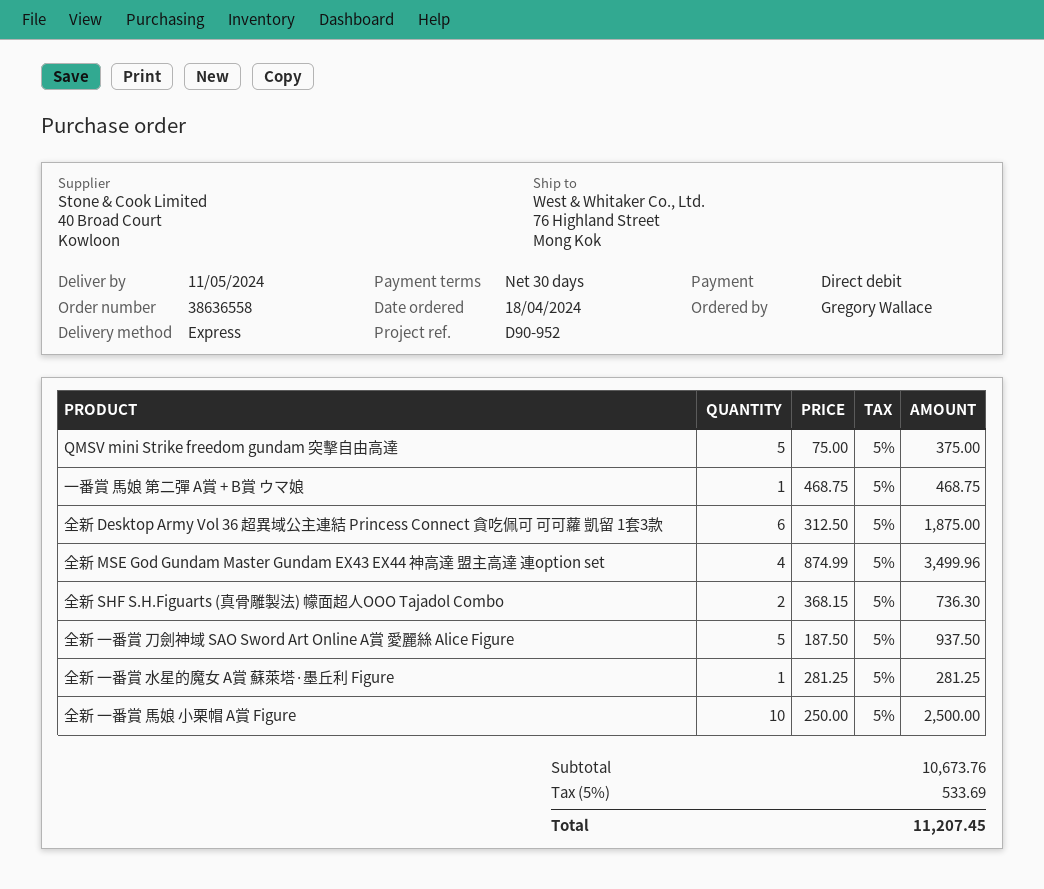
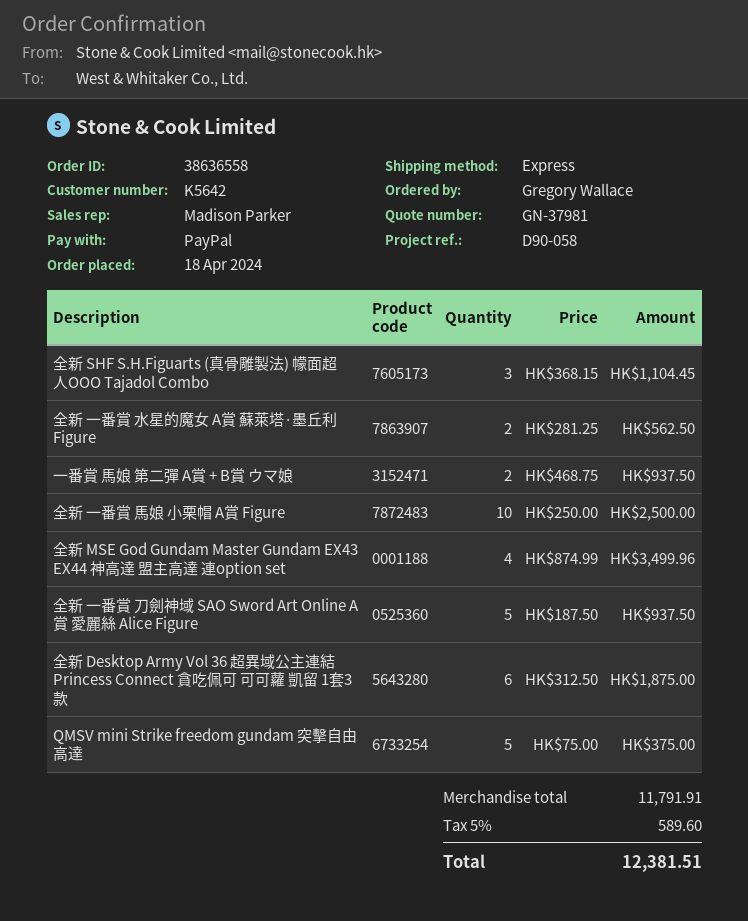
reference: D90-952 -> D90-058
payment method: direct debit -> PayPal
一番賞 馬娘 第二彈 A賞 + B賞 ウマ娘: 1 x 468.75 = 468.75 -> 2 x 468.75 = 937.50
全新 SHF S.H.Figuarts (真骨雕製法) 幪面超人OOO Tajadol Combo: 2 x 368.15 = 736.30 -> 3 x 368.15 = 1104.45
全新 一番賞 水星的魔女 A賞 蘇萊塔·墨丘利 Figure: 1 x 281.25 = 281.25 -> 2 x 281.25 = 562.50
subtotal: 10673.76 -> 11791.91
tax: 5% = 533.69 -> 5% = 589.60
total: 11207.45 -> 12381.51

